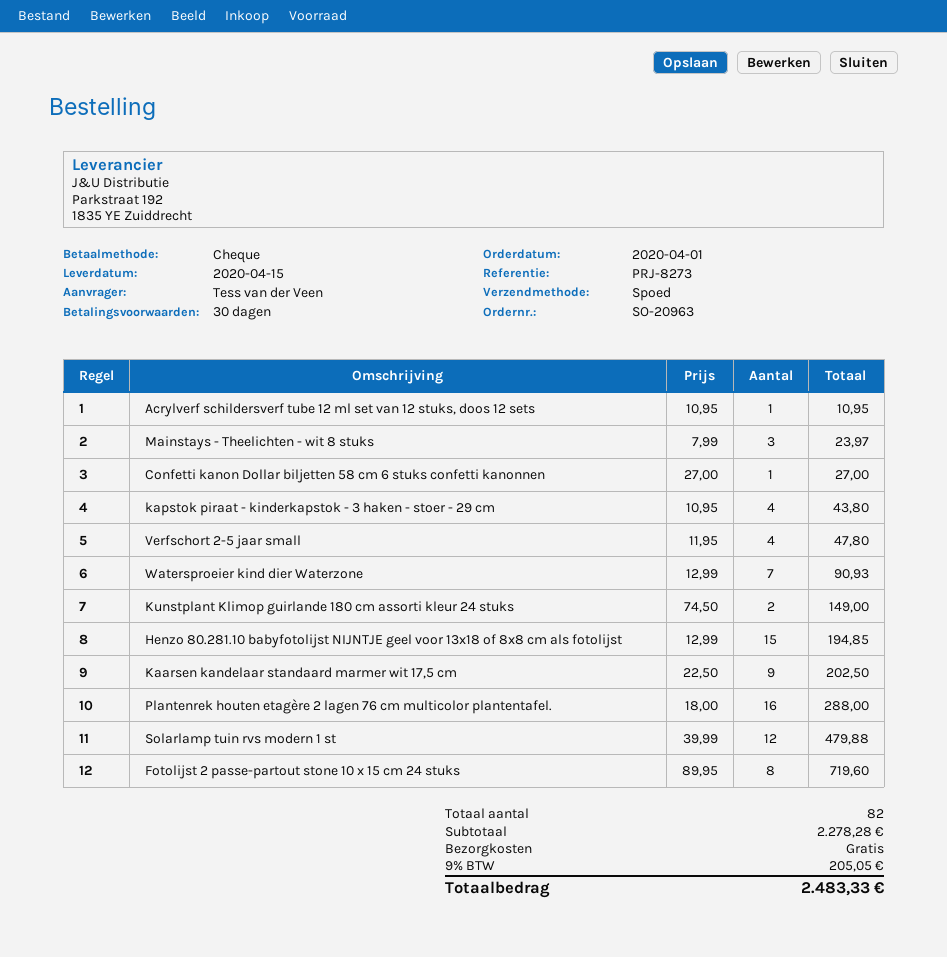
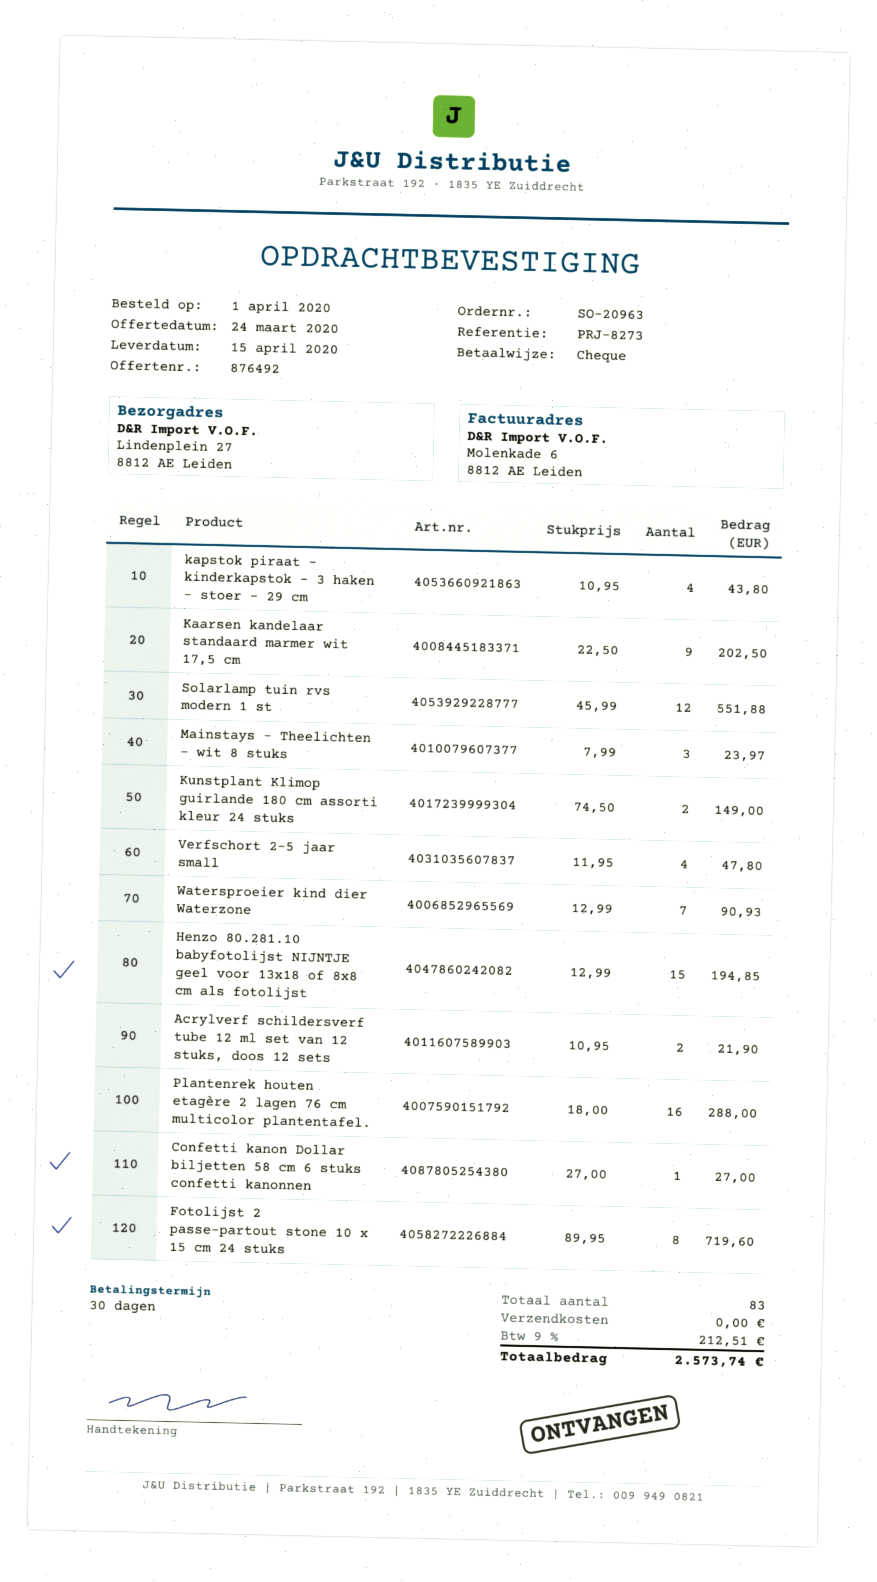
Acrylverf schildersverf tube 12 ml set van 12 stuks, doos 12 sets: 1 x 10.95 = 10.95 -> 2 x 10.95 = 21.90
Solarlamp tuin rvs modern 1 st: 12 x 39.99 = 479.88 -> 12 x 45.99 = 551.88
total quantity: 82 -> 83
tax: 9% = 205.05 -> 9% = 212.51
total: 2483.33 -> 2573.74

